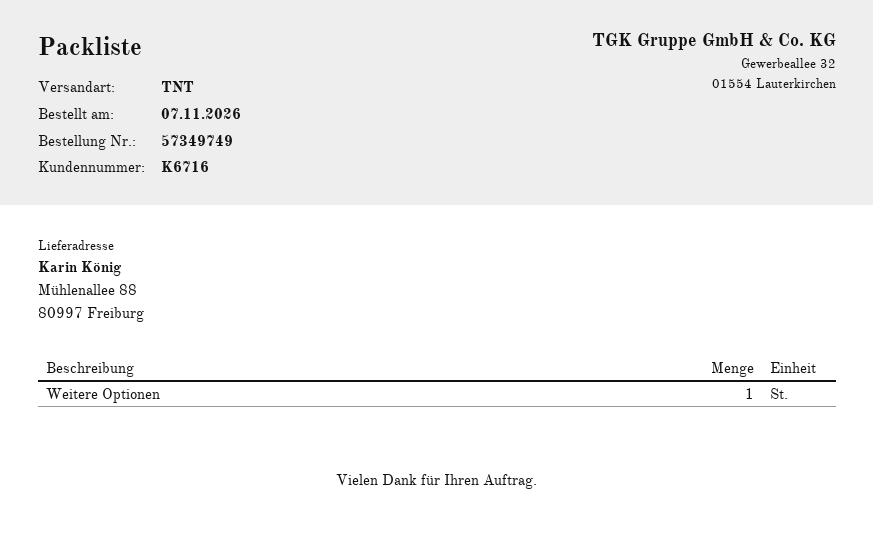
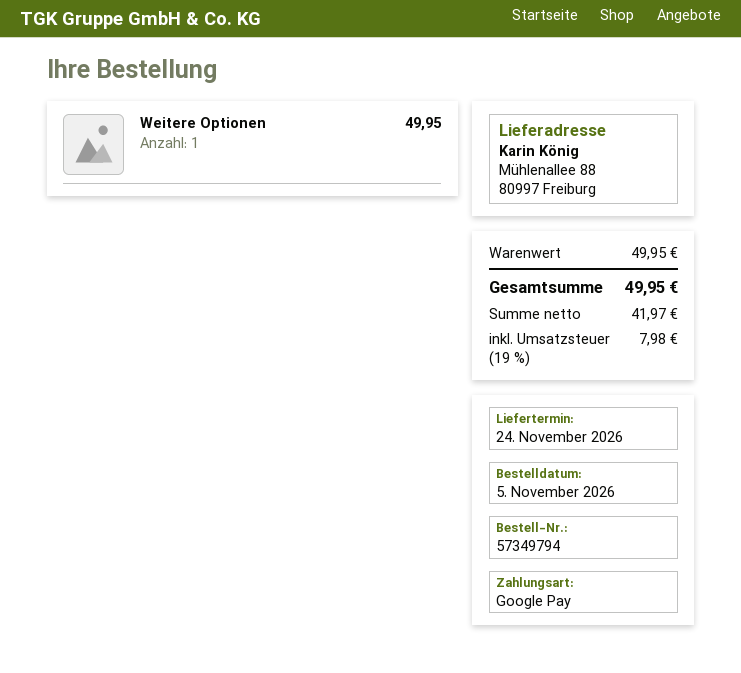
order number: 57349749 -> 57349794
order date: 2026-11-07 -> 2026-11-05

